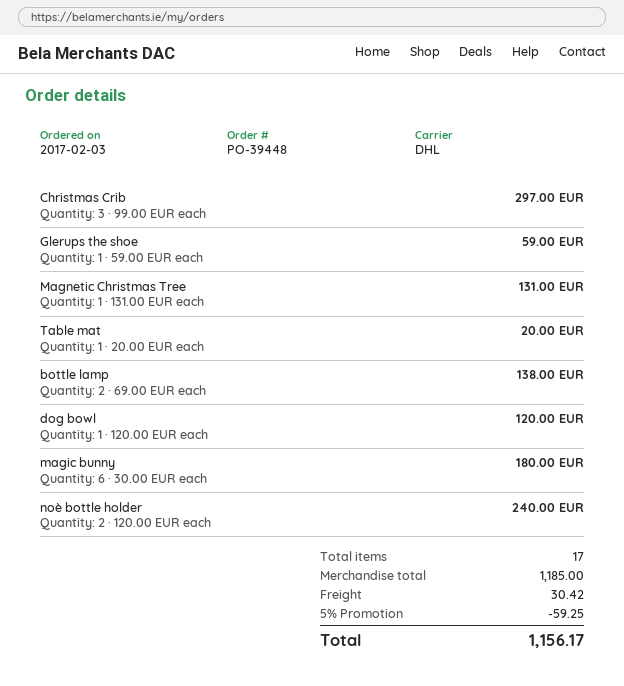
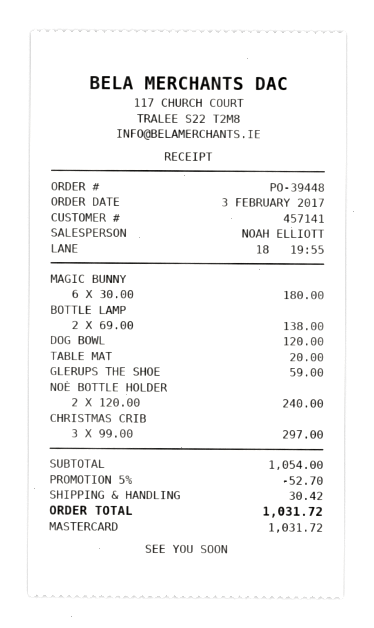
Magnetic Christmas Tree: 1 x 131.00 = 131.00 -> none
subtotal: 1185.00 -> 1054.00
discount: 5% = 59.25 -> 5% = 52.70
total: 1156.17 -> 1031.72

